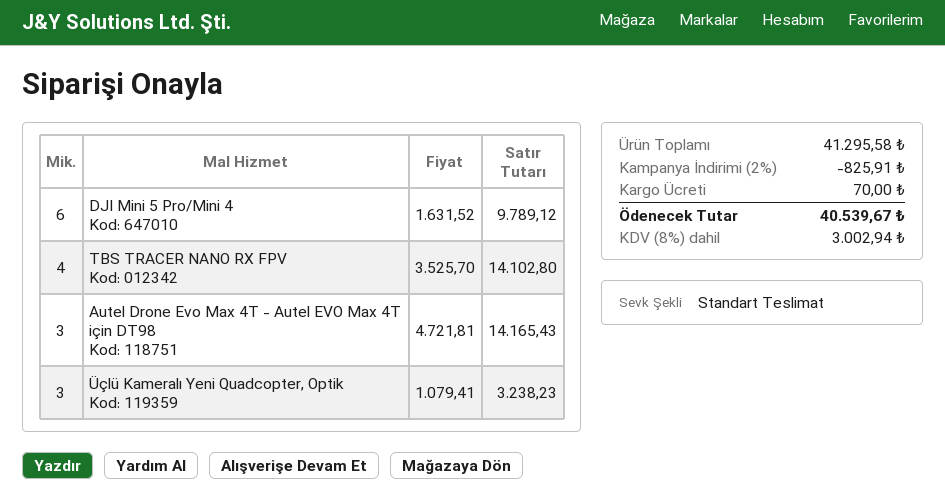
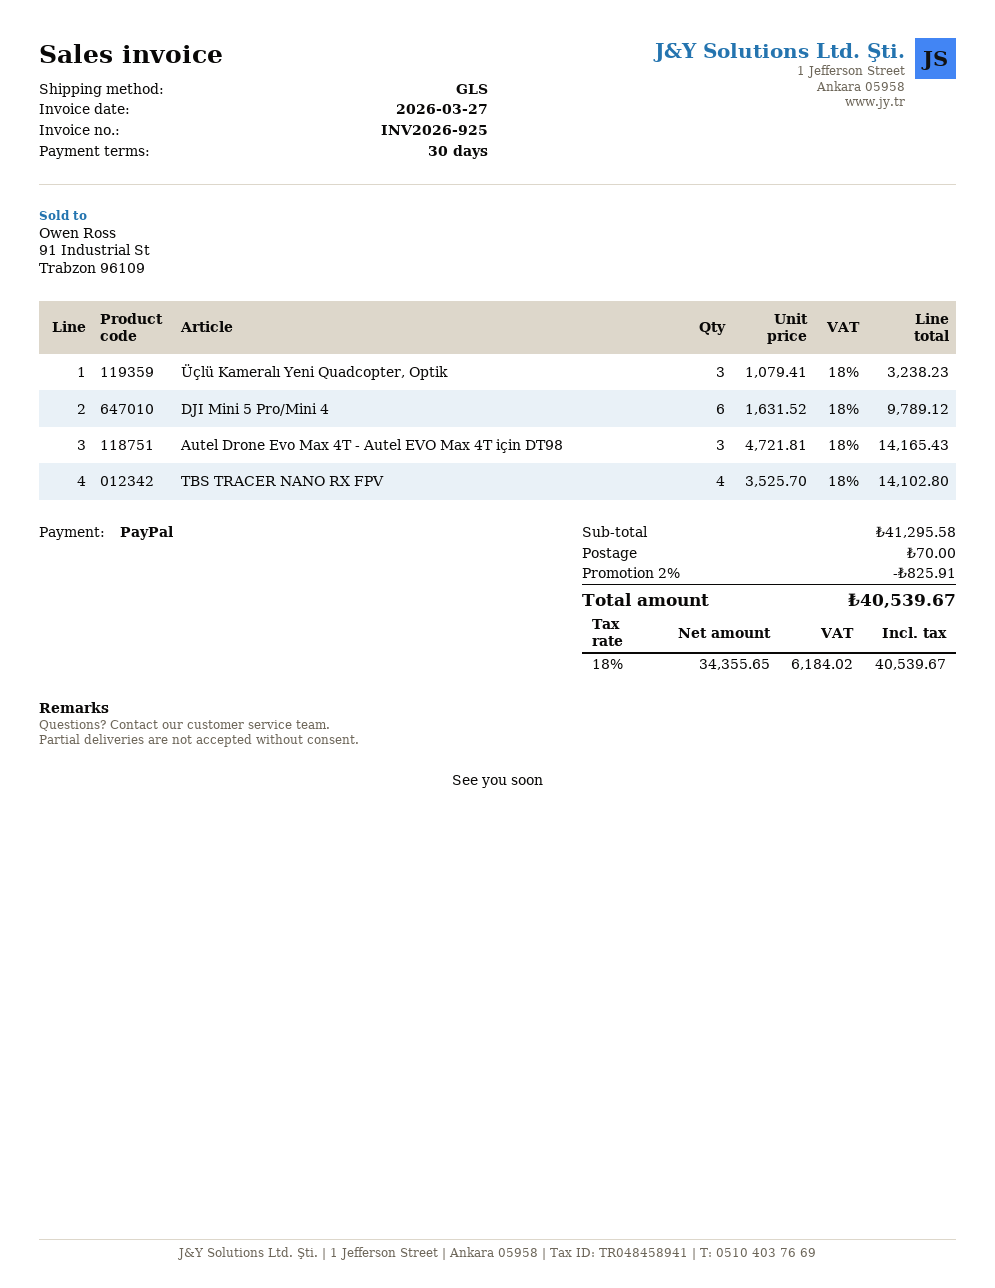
shipping method: standard -> GLS
tax: 8% = 3002.94 -> 18% = 6184.02

